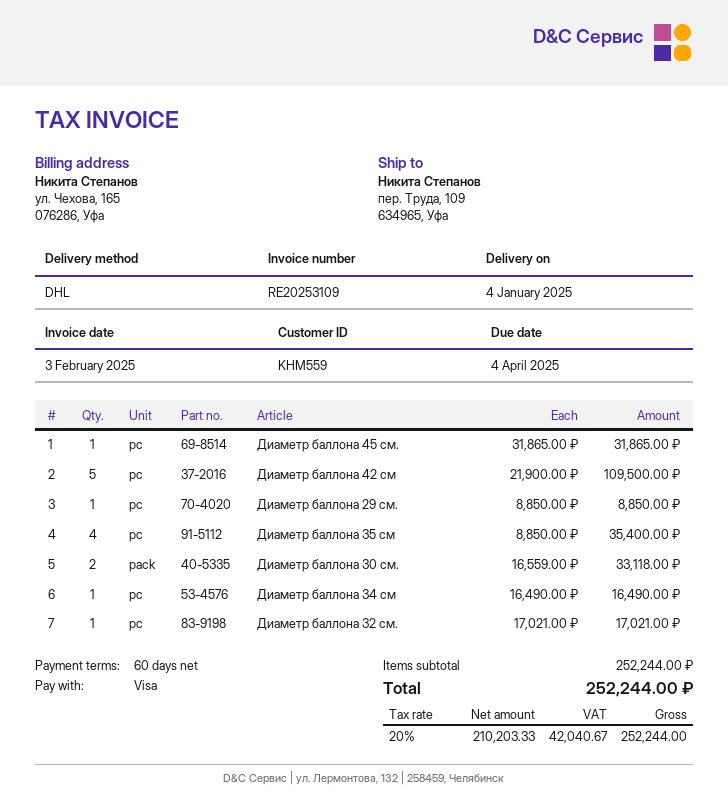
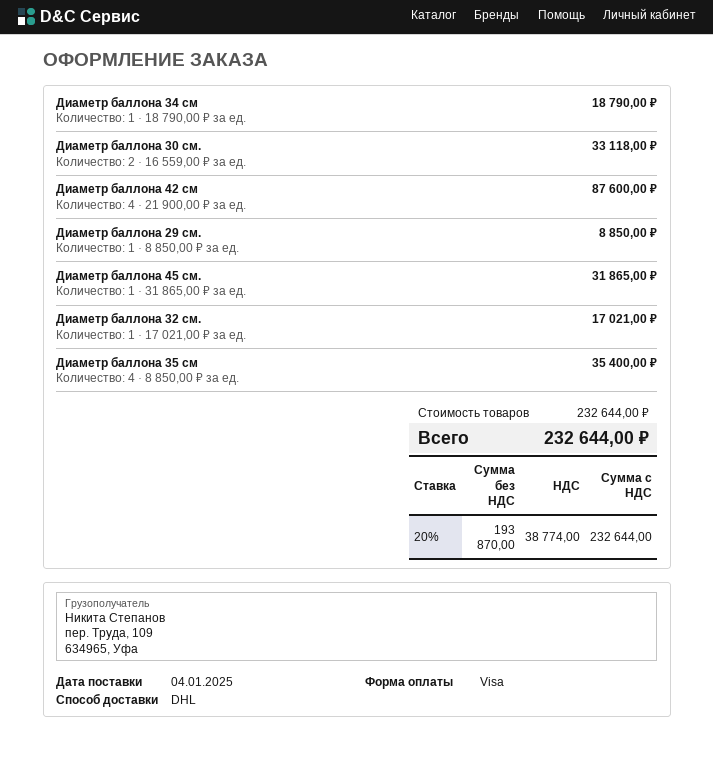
Диаметр баллона 42 см: 5 x 21900.00 = 109500.00 -> 4 x 21900.00 = 87600.00
Диаметр баллона 34 см: 1 x 16490.00 = 16490.00 -> 1 x 18790.00 = 18790.00
subtotal: 252244.00 -> 232644.00
net: 210203.33 -> 193870.00
tax: 20% = 42040.67 -> 20% = 38774.00
total: 252244.00 -> 232644.00

